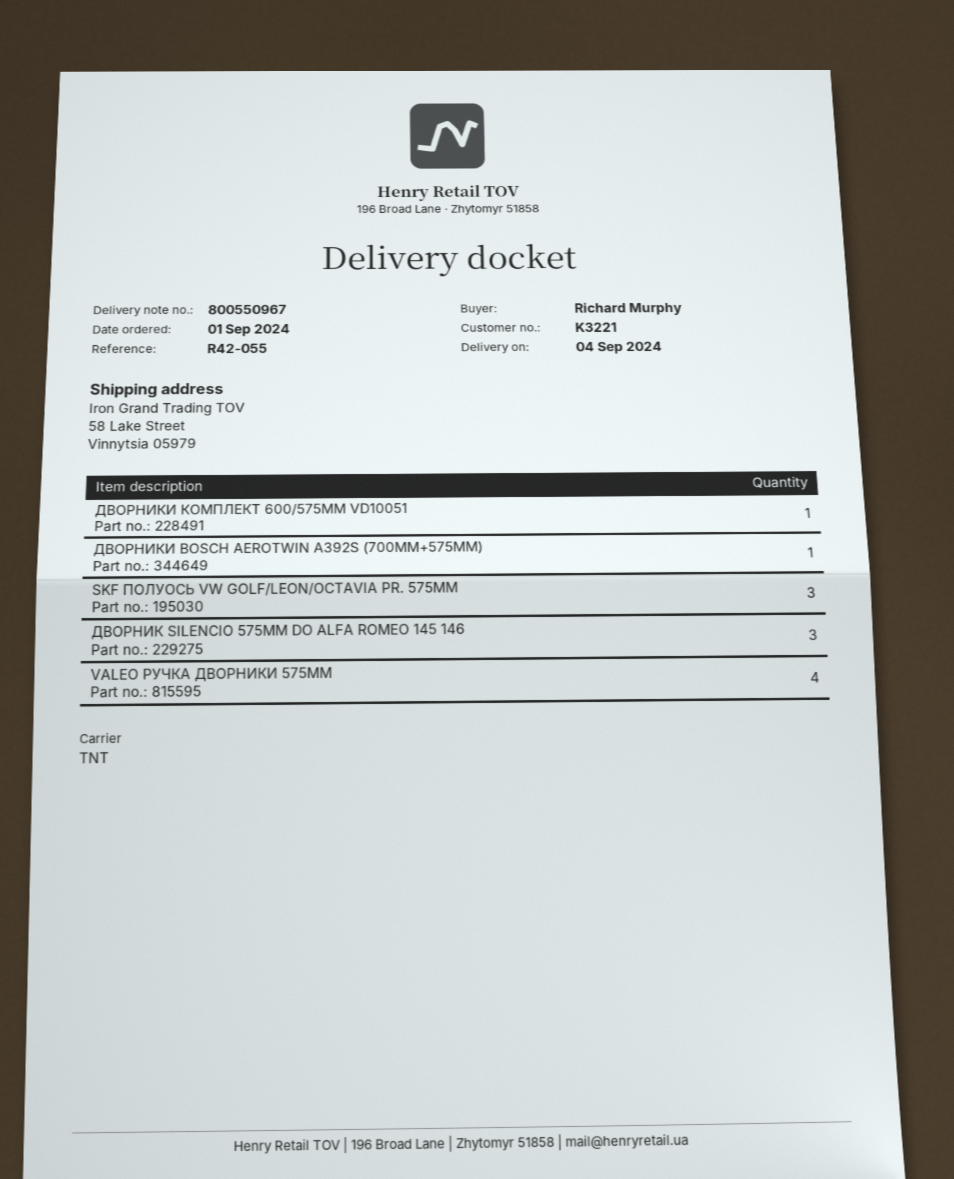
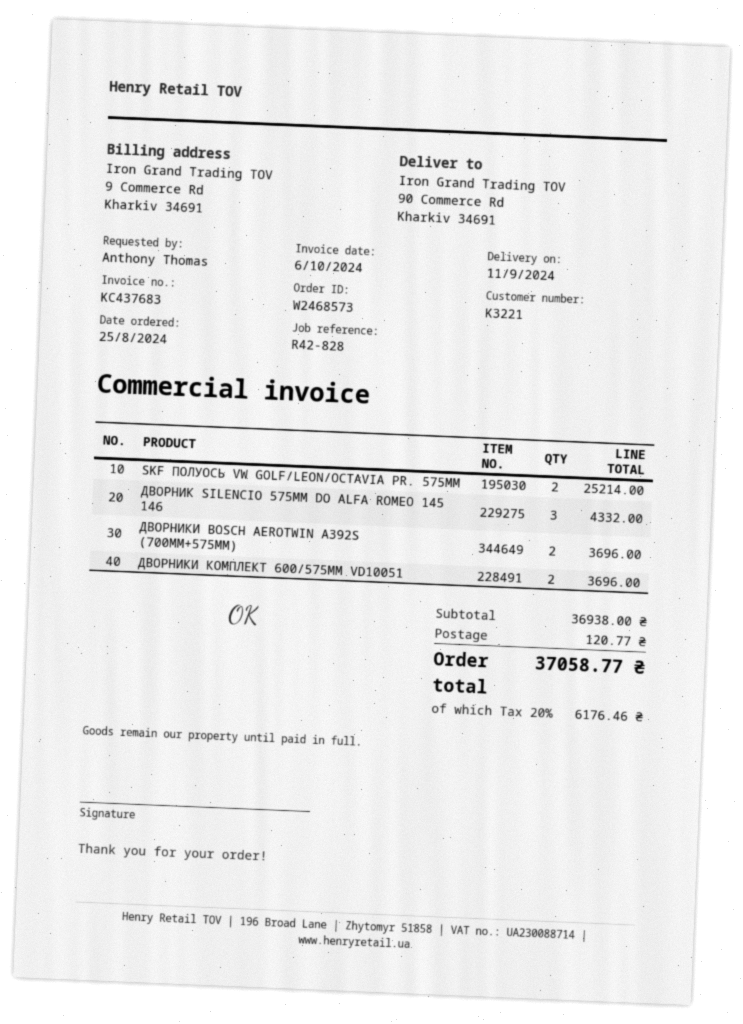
order date: 2024-09-01 -> 2024-08-25
delivery date: 2024-09-04 -> 2024-09-11
reference: R42-055 -> R42-828
ordered by: Richard Murphy -> Anthony Thomas
ship to: 58 Lake Street, Vinnytsia 05979 -> 90 Commerce Rd, Kharkiv 34691
ДВОРНИКИ КОМПЛЕКТ 600/575MM VD10051: 1 -> 2
ДВОРНИКИ BOSCH AEROTWIN A392S (700MM+575MM): 1 -> 2
SKF ПОЛУОСЬ VW GOLF/LEON/OCTAVIA PR. 575MM: 3 -> 2
VALEO РУЧКА ДВОРНИКИ 575MM: 4 -> none

